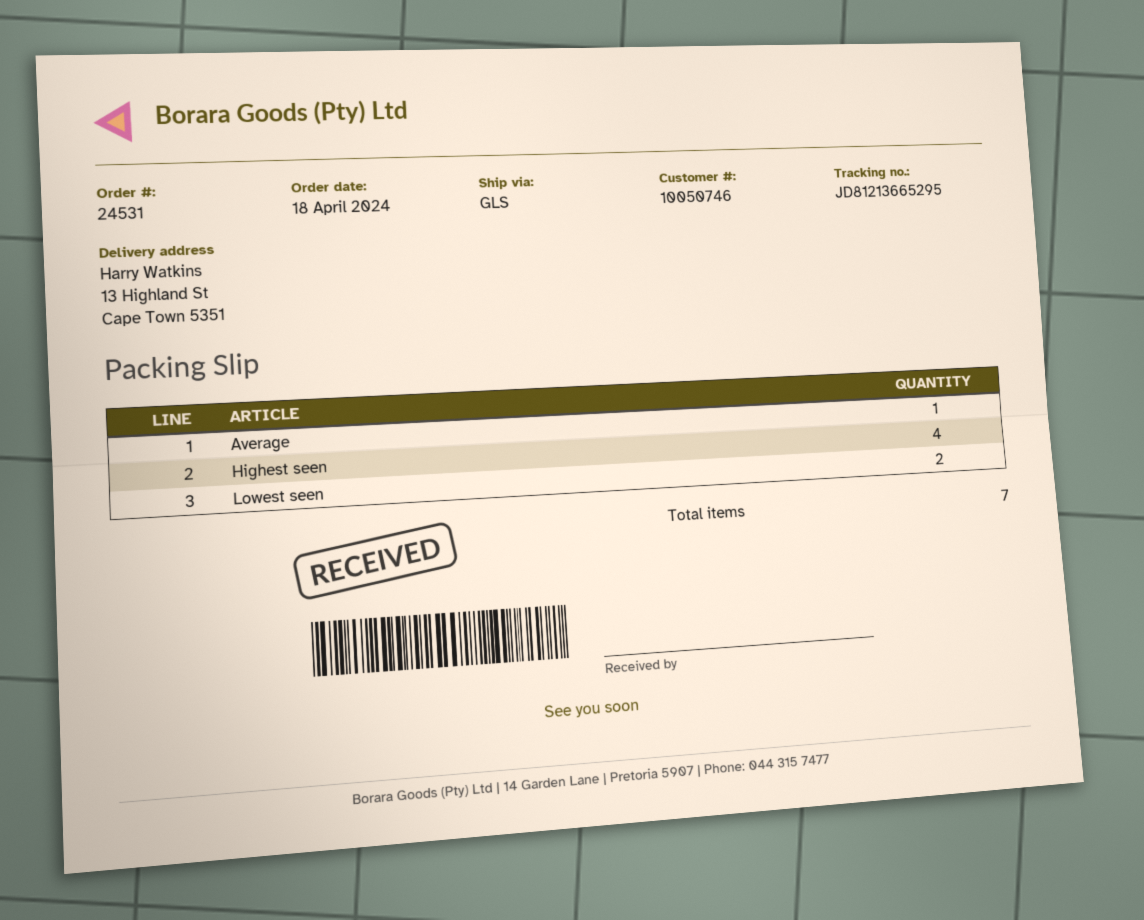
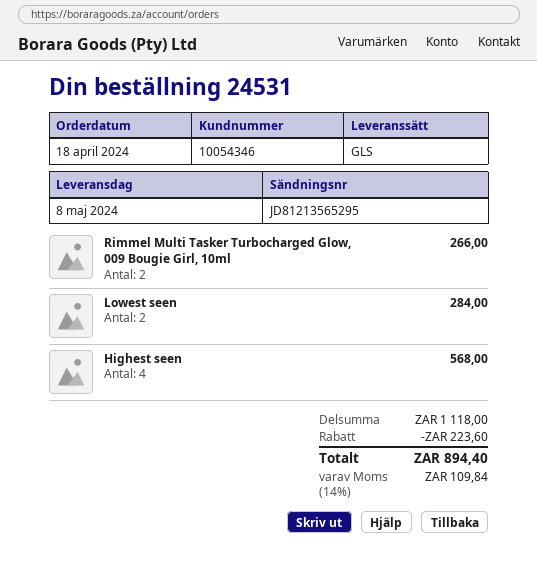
customer number: 10050746 -> 10054346
tracking number: JD81213665295 -> JD81213565295
Average: 1 -> none
Rimmel Multi Tasker Turbocharged Glow, 009 Bougie Girl, 10ml: none -> 2

